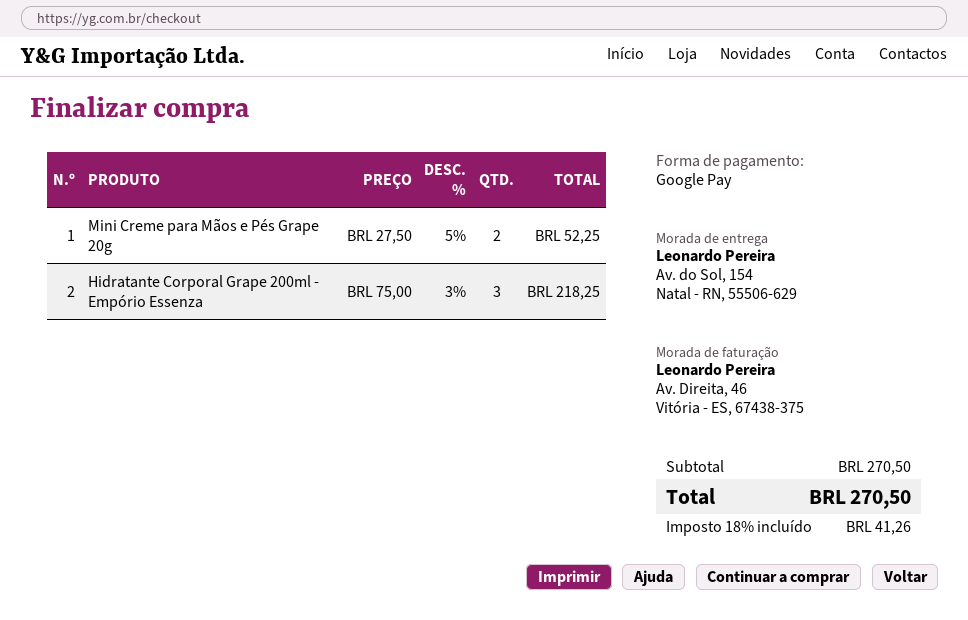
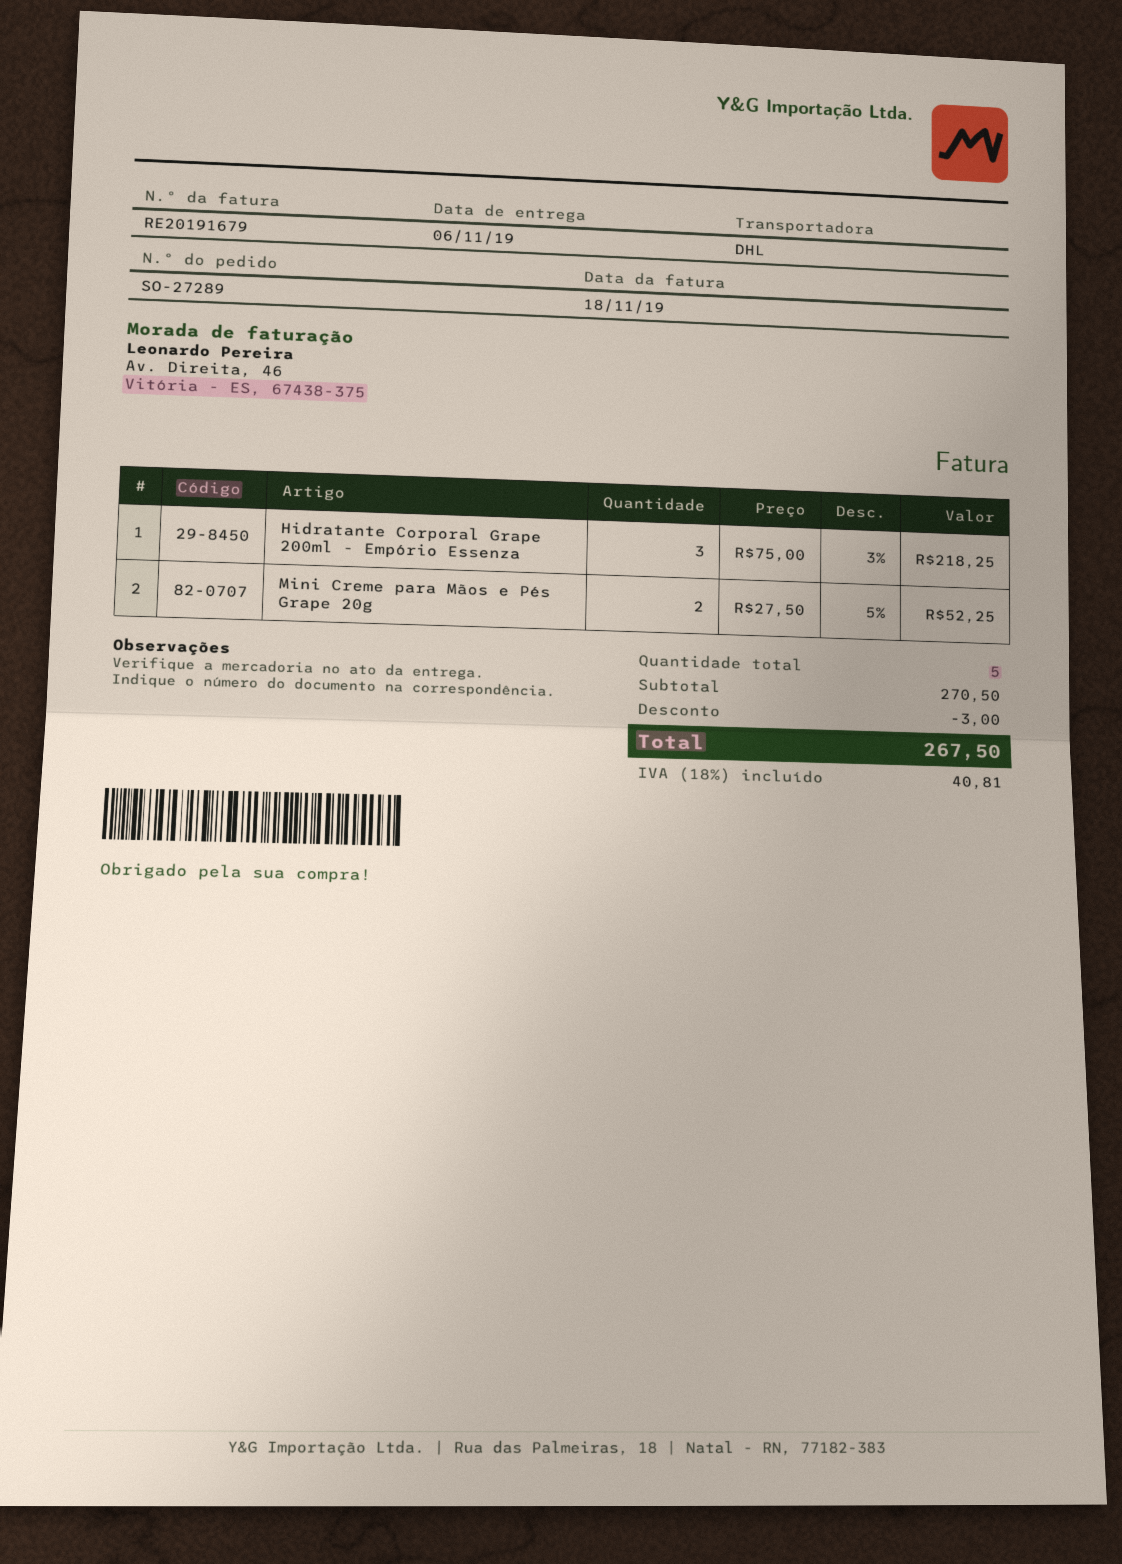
discount: none -> 3.00
tax: 18% = 41.26 -> 18% = 40.81
total: 270.50 -> 267.50

